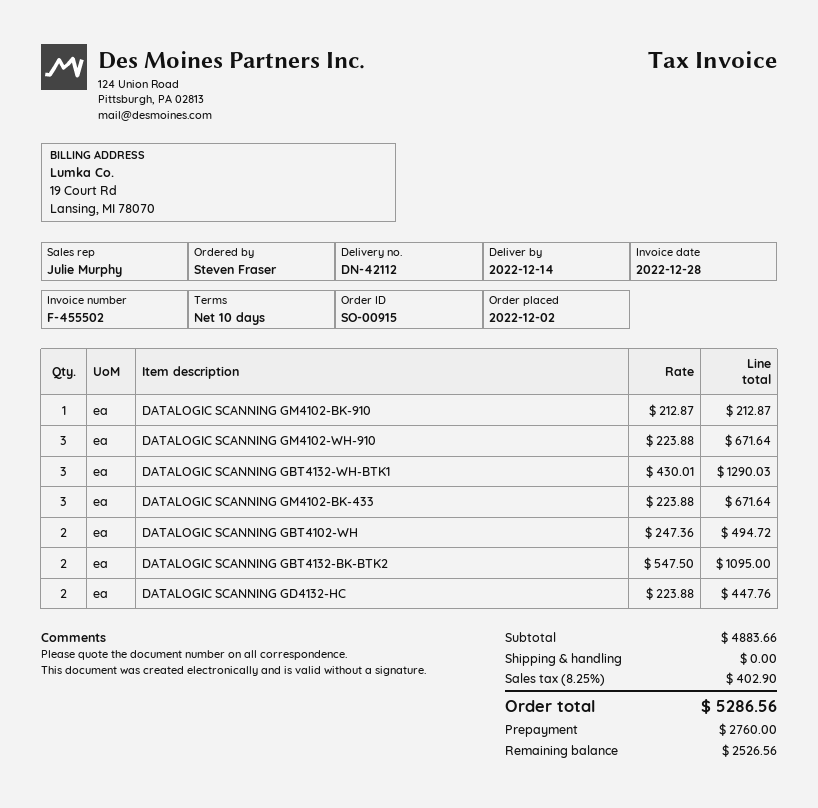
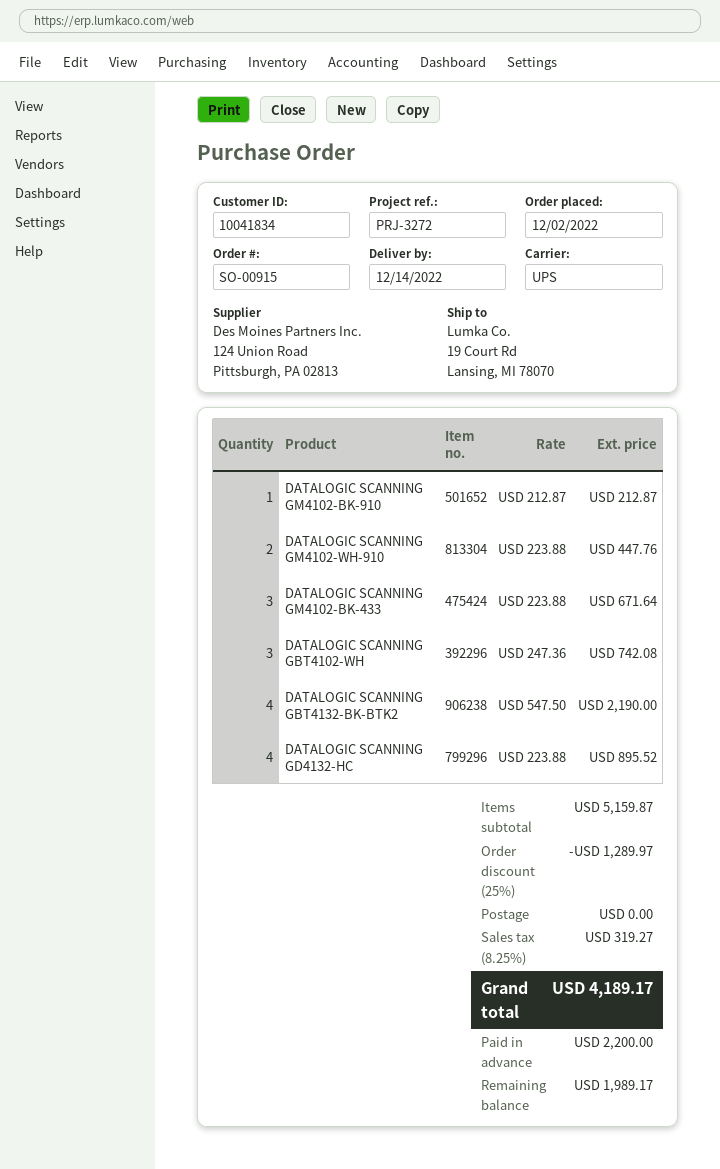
DATALOGIC SCANNING GM4102-WH-910: 3 x 223.88 = 671.64 -> 2 x 223.88 = 447.76
DATALOGIC SCANNING GBT4132-WH-BTK1: 3 x 430.01 = 1290.03 -> none
DATALOGIC SCANNING GBT4102-WH: 2 x 247.36 = 494.72 -> 3 x 247.36 = 742.08
DATALOGIC SCANNING GBT4132-BK-BTK2: 2 x 547.50 = 1095.00 -> 4 x 547.50 = 2190.00
DATALOGIC SCANNING GD4132-HC: 2 x 223.88 = 447.76 -> 4 x 223.88 = 895.52
subtotal: 4883.66 -> 5159.87
discount: none -> 25% = 1289.97
tax: 8.25% = 402.90 -> 8.25% = 319.27
total: 5286.56 -> 4189.17
deposit: 2760.00 -> 2200.00
balance: 2526.56 -> 1989.17

